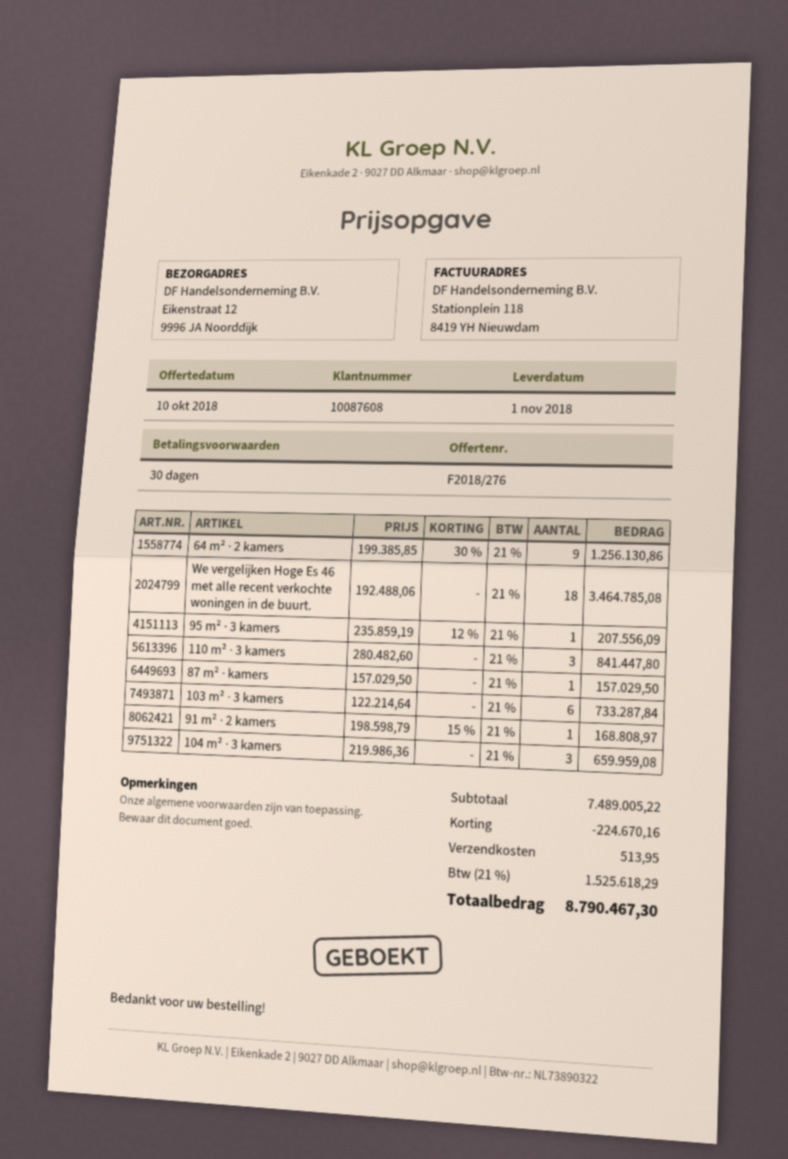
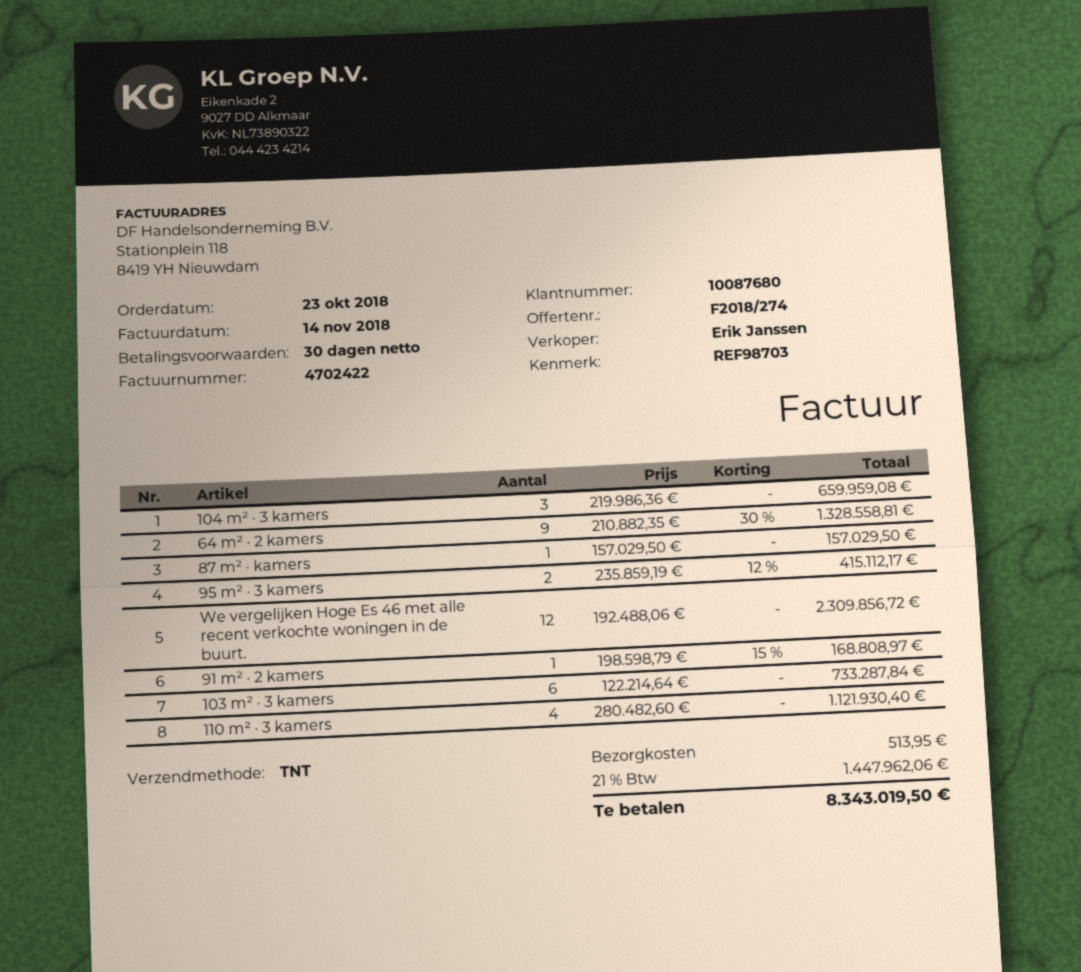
quote number: F2018/276 -> F2018/274
customer number: 10087608 -> 10087680
64 m² · 2 kamers: 9 x 199385.85 - 30% = 1256130.86 -> 9 x 210882.35 - 30% = 1328558.81
We vergelijken Hoge Es 46 met alle recent verkochte woningen in de buurt.: 18 x 192488.06 = 3464785.08 -> 12 x 192488.06 = 2309856.72
95 m² · 3 kamers: 1 x 235859.19 - 12% = 207556.09 -> 2 x 235859.19 - 12% = 415112.17
110 m² · 3 kamers: 3 x 280482.60 = 841447.80 -> 4 x 280482.60 = 1121930.40
discount: 224670.16 -> none
tax: 21% = 1525618.29 -> 21% = 1447962.06
total: 8790467.30 -> 8343019.50

